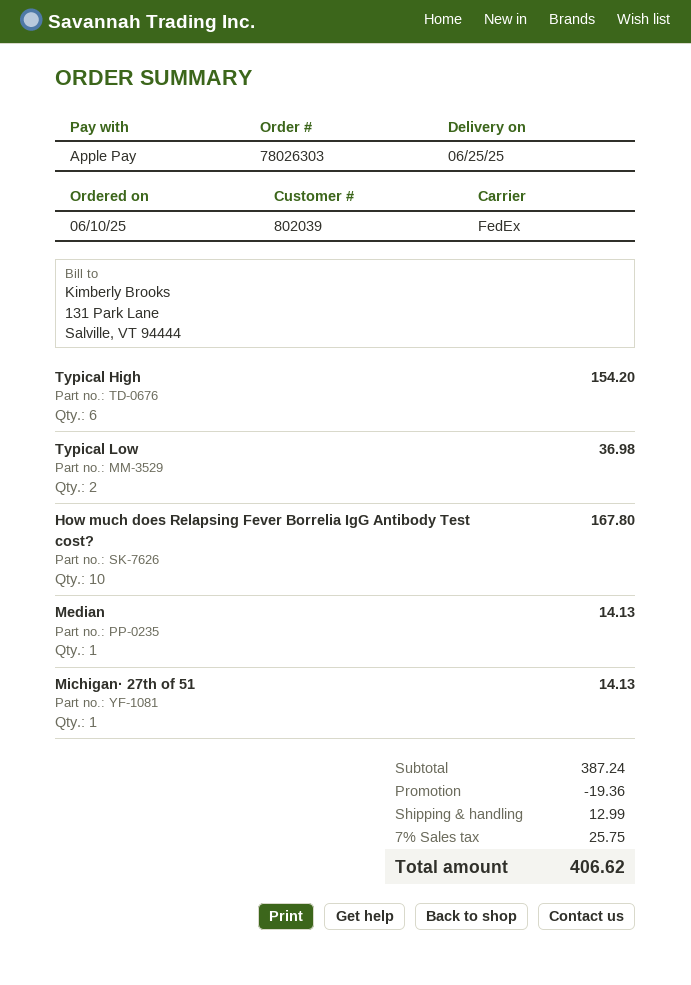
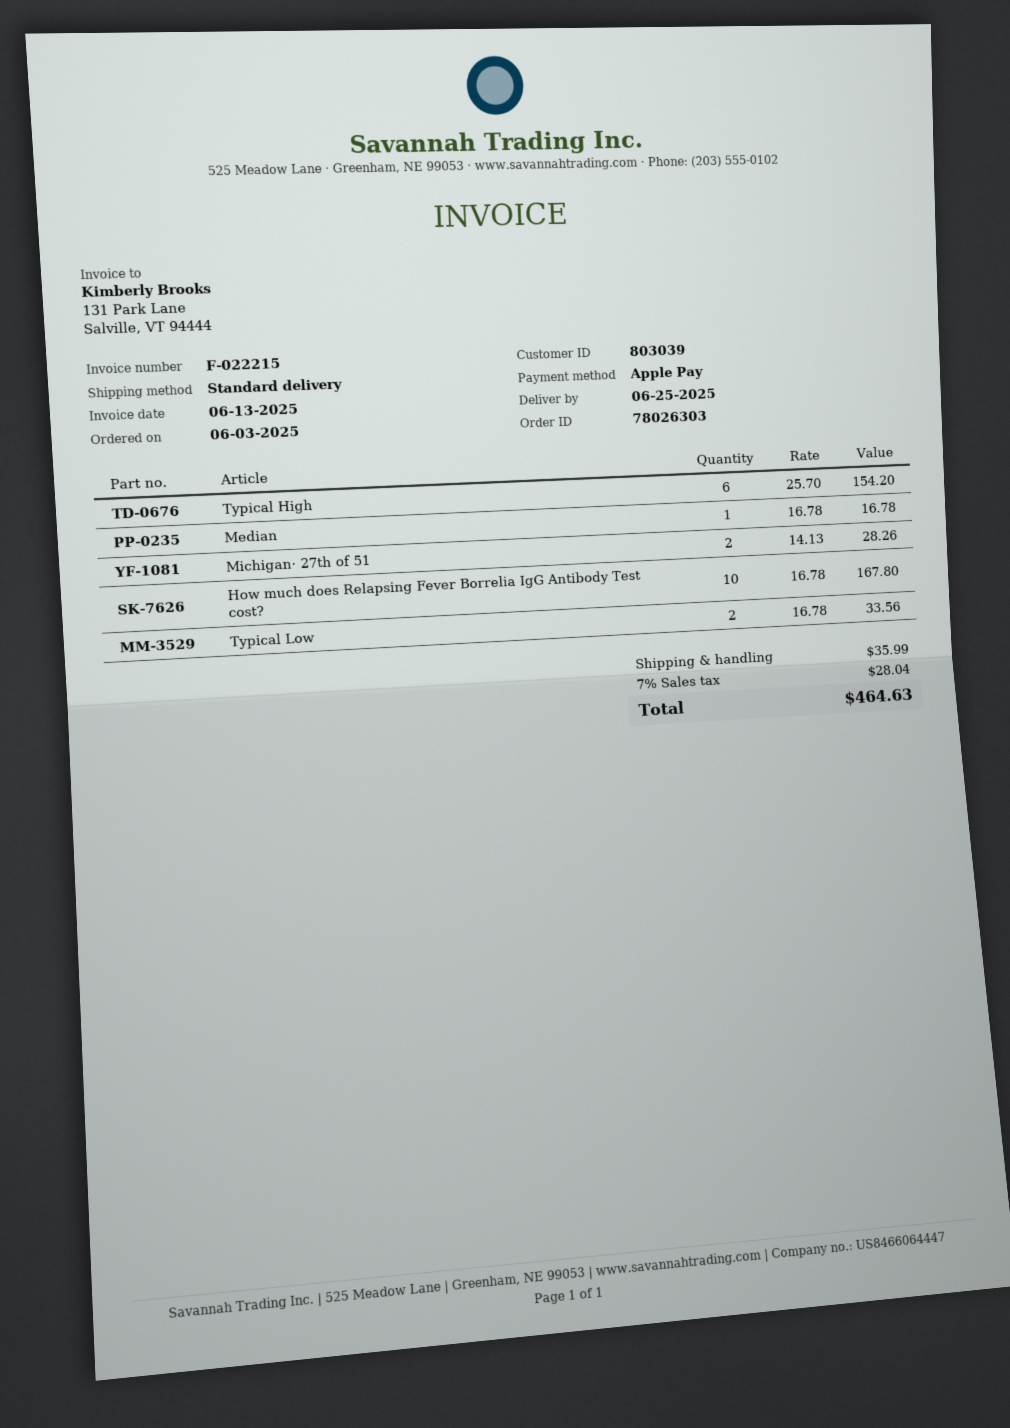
order date: 2025-06-10 -> 2025-06-03
customer number: 802039 -> 803039
shipping method: FedEx -> standard
Typical Low: 2 for 36.98 -> 2 for 33.56
Median: 1 for 14.13 -> 1 for 16.78
Michigan· 27th of 51: 1 for 14.13 -> 2 for 28.26
discount: 19.36 -> none
shipping: 12.99 -> 35.99
tax: 7% = 25.75 -> 7% = 28.04
total: 406.62 -> 464.63

